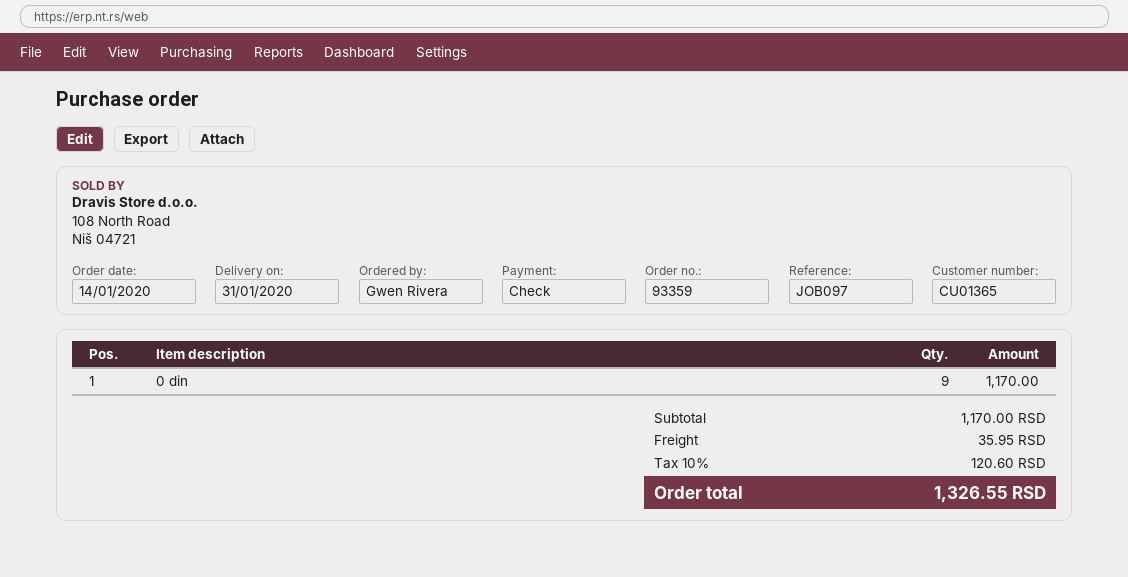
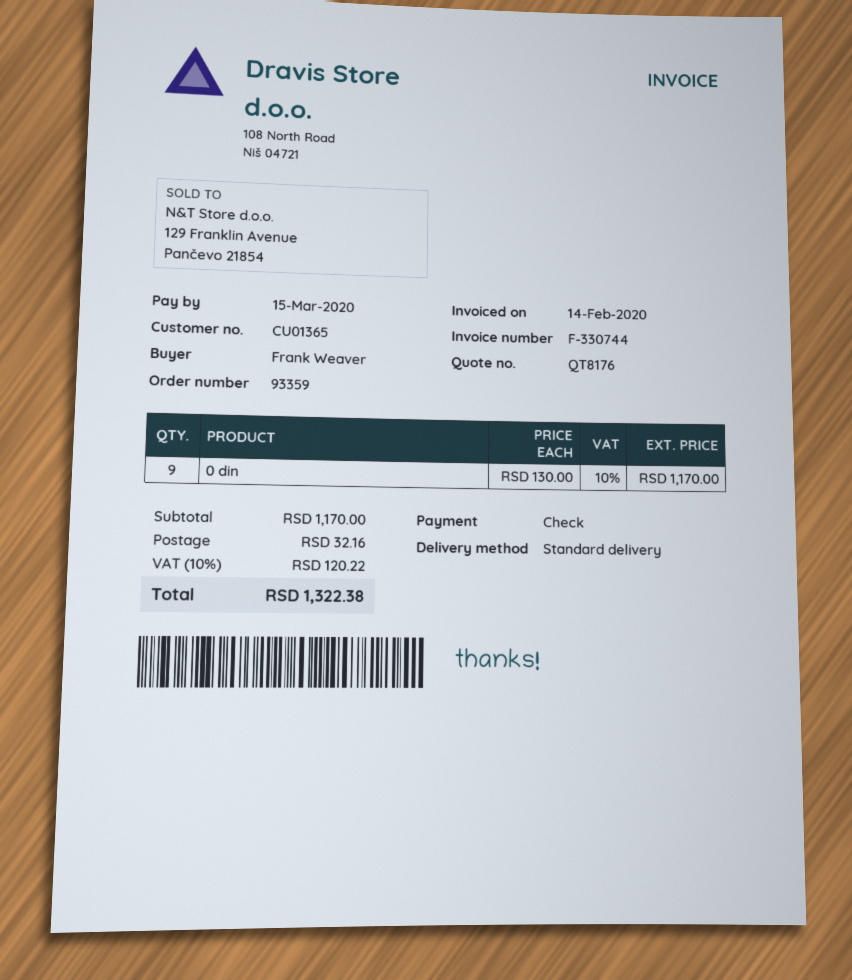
ordered by: Gwen Rivera -> Frank Weaver
shipping: 35.95 -> 32.16
tax: 10% = 120.60 -> 10% = 120.22
total: 1326.55 -> 1322.38

